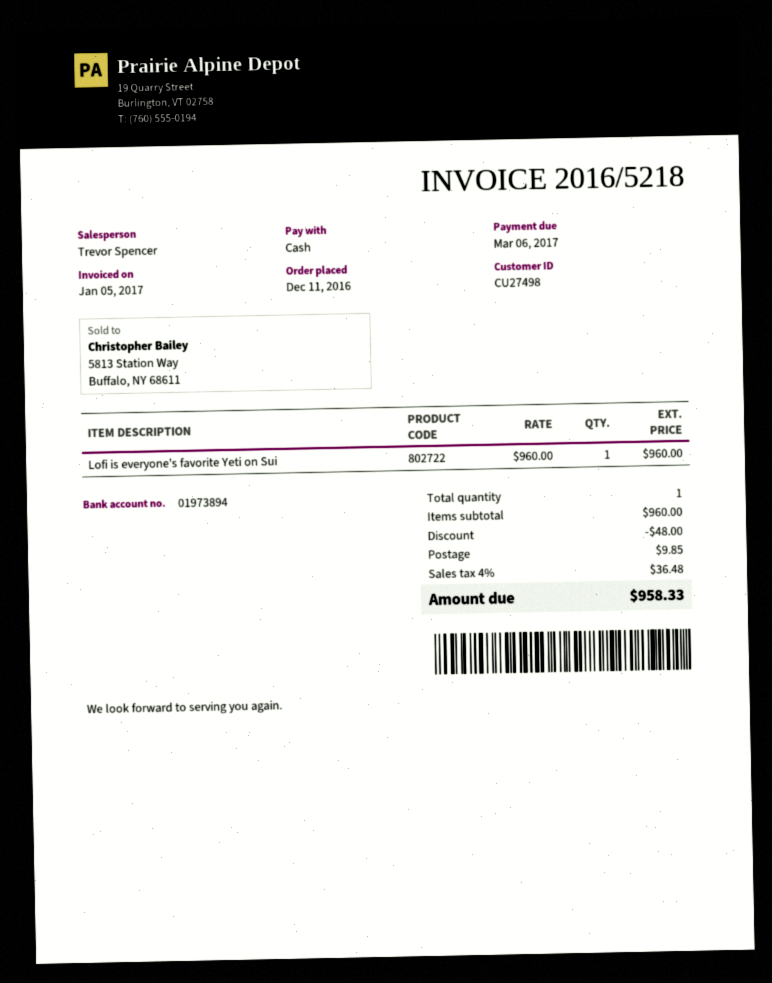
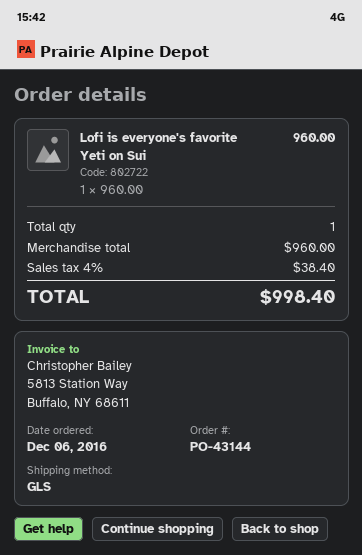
order date: 2016-12-11 -> 2016-12-06
discount: 48.00 -> none
shipping: 9.85 -> none
tax: 4% = 36.48 -> 4% = 38.40
total: 958.33 -> 998.40

